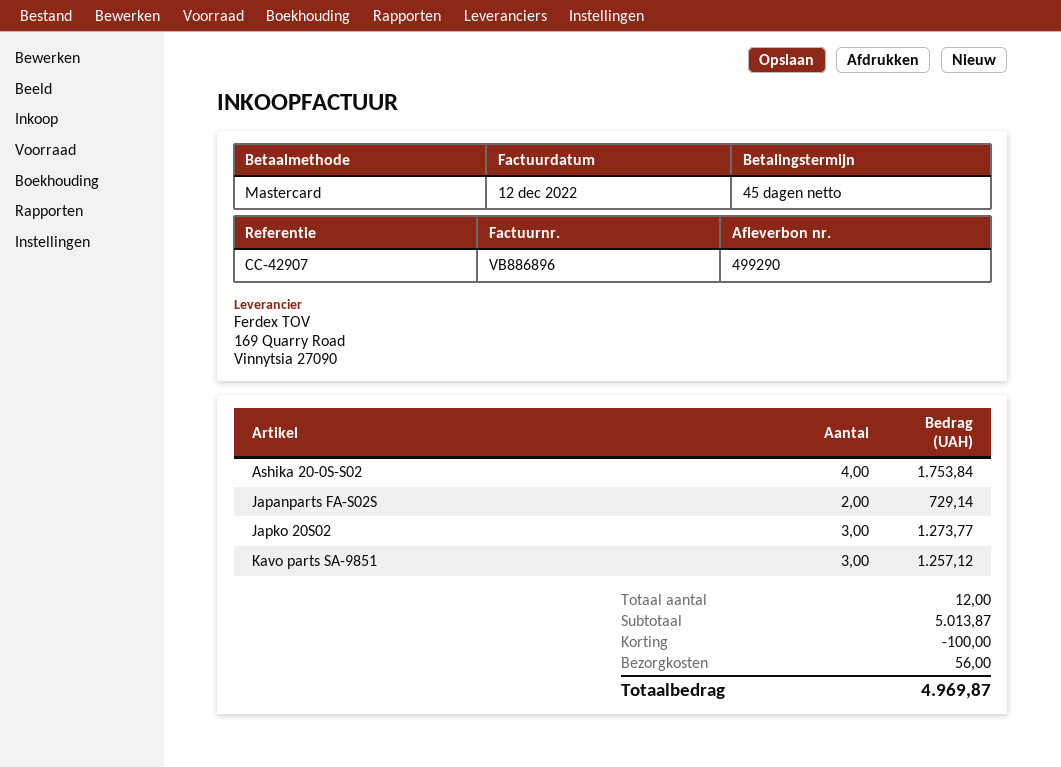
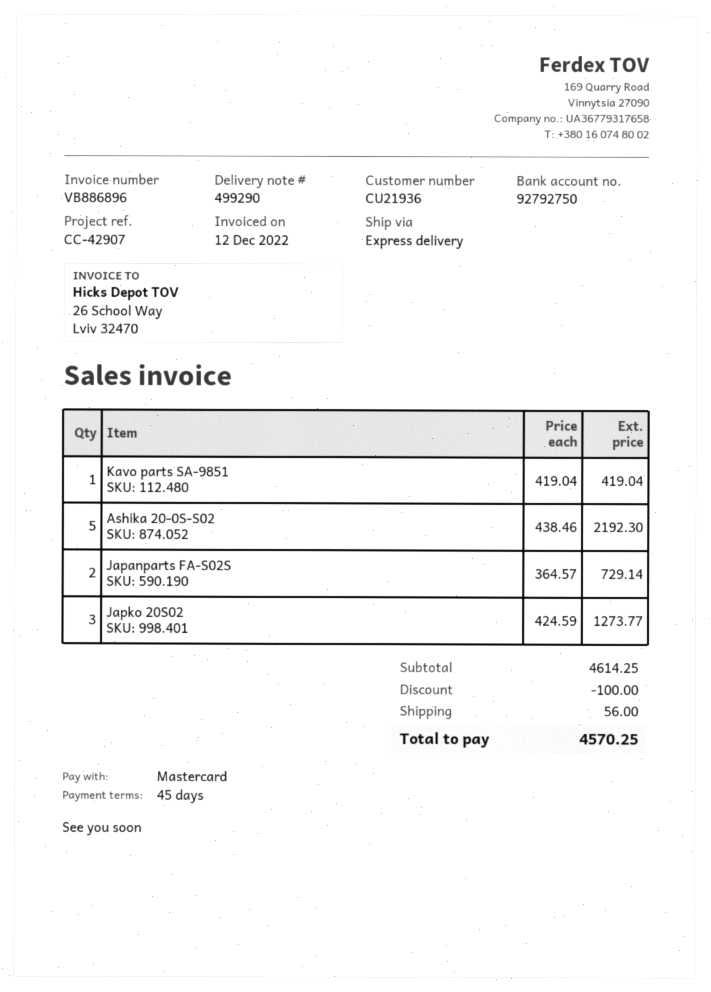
Ashika 20-0S-S02: 4 for 1753.84 -> 5 for 2192.30
Kavo parts SA-9851: 3 for 1257.12 -> 1 for 419.04
subtotal: 5013.87 -> 4614.25
total: 4969.87 -> 4570.25

